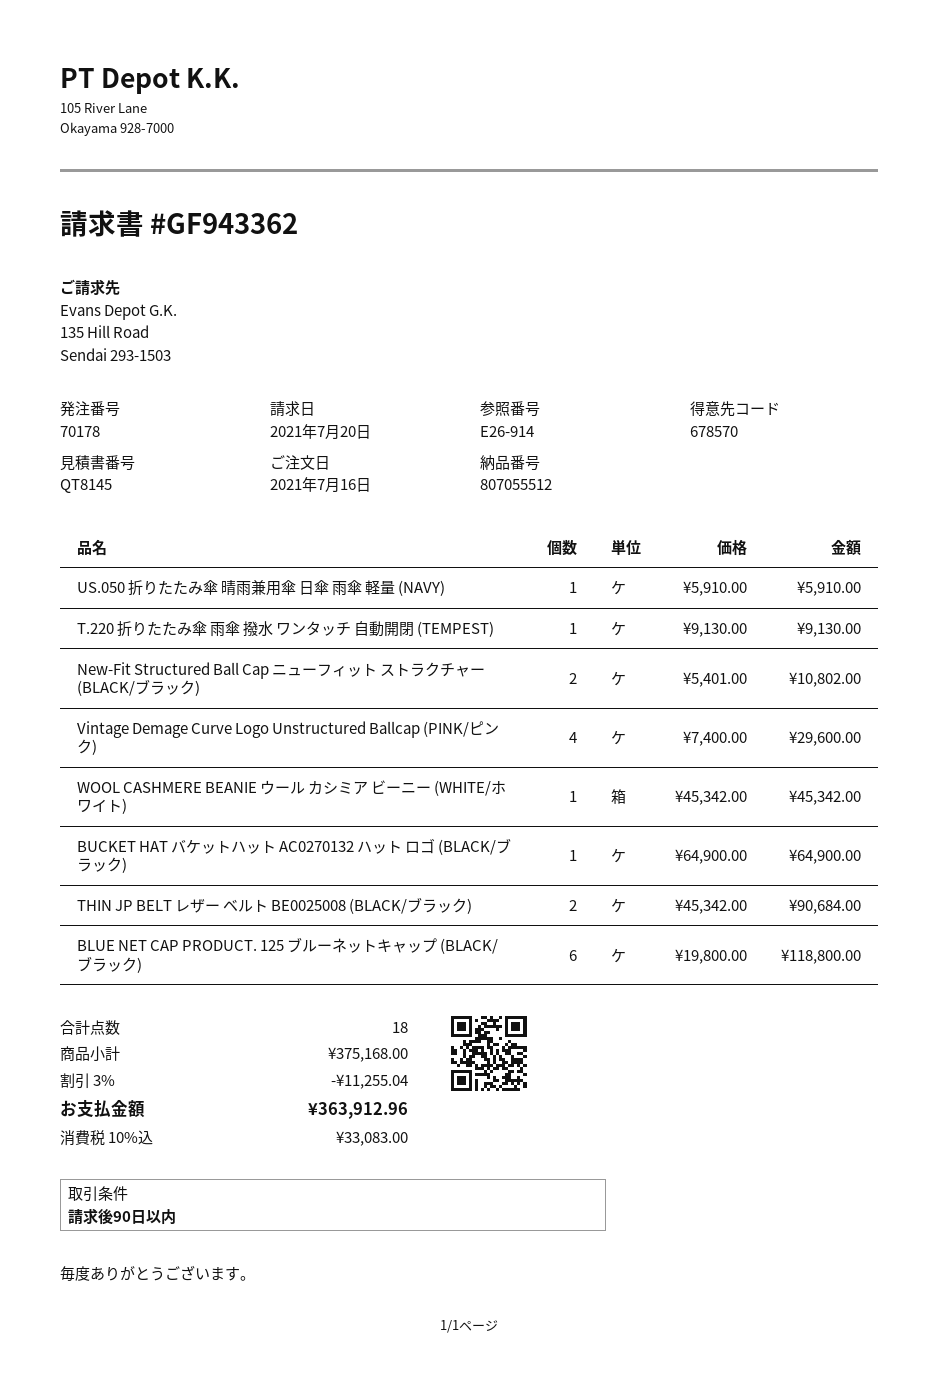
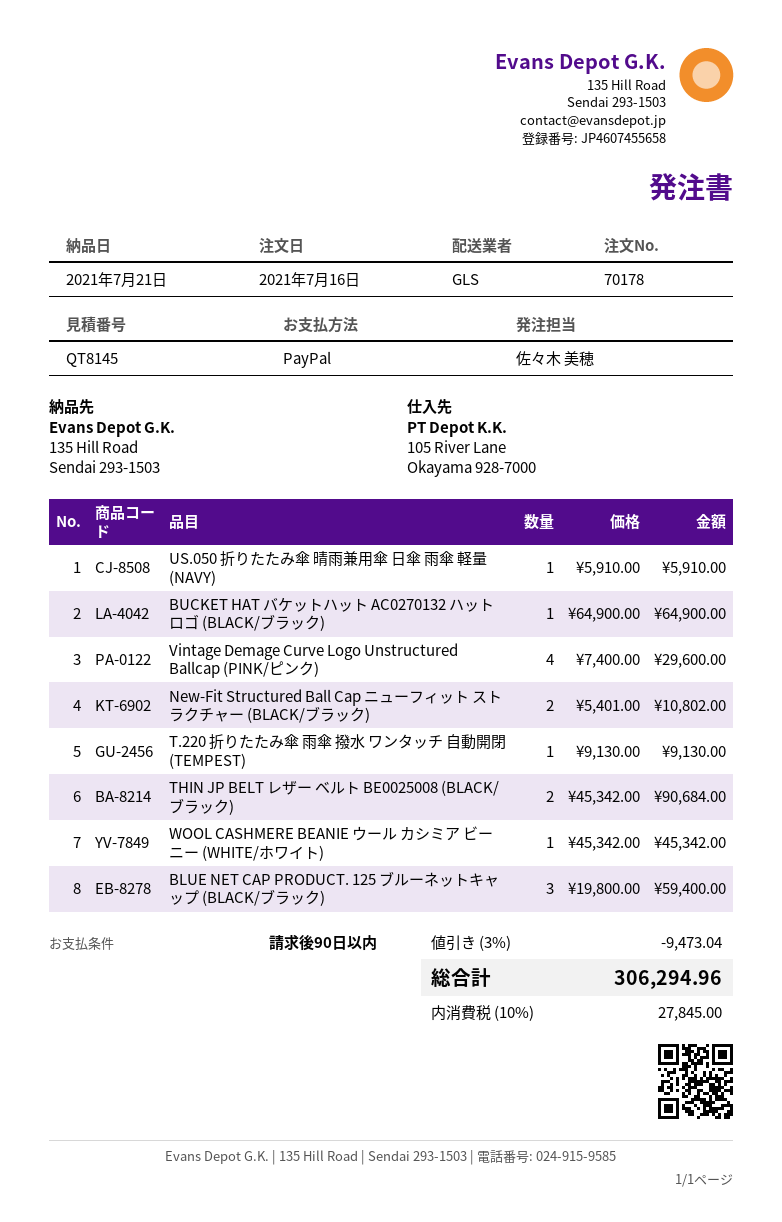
BLUE NET CAP PRODUCT. 125 ブルーネットキャップ (BLACK/ブラック): 6 x 19800.00 = 118800.00 -> 3 x 19800.00 = 59400.00
discount: 3% = 11255.04 -> 3% = 9473.04
tax: 10% = 33083.00 -> 10% = 27845.00
total: 363912.96 -> 306294.96

